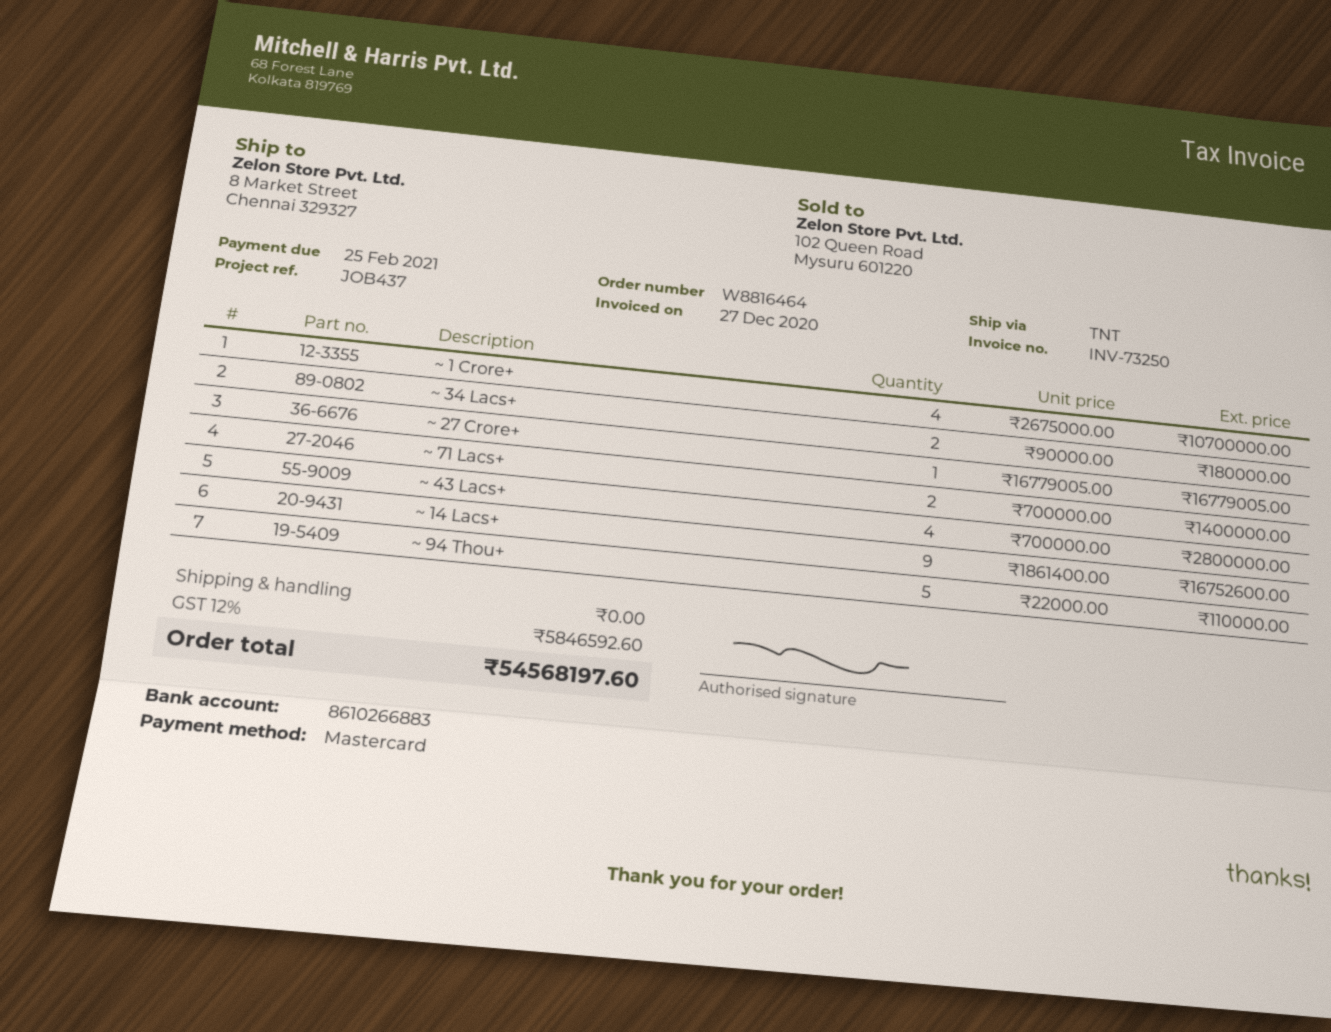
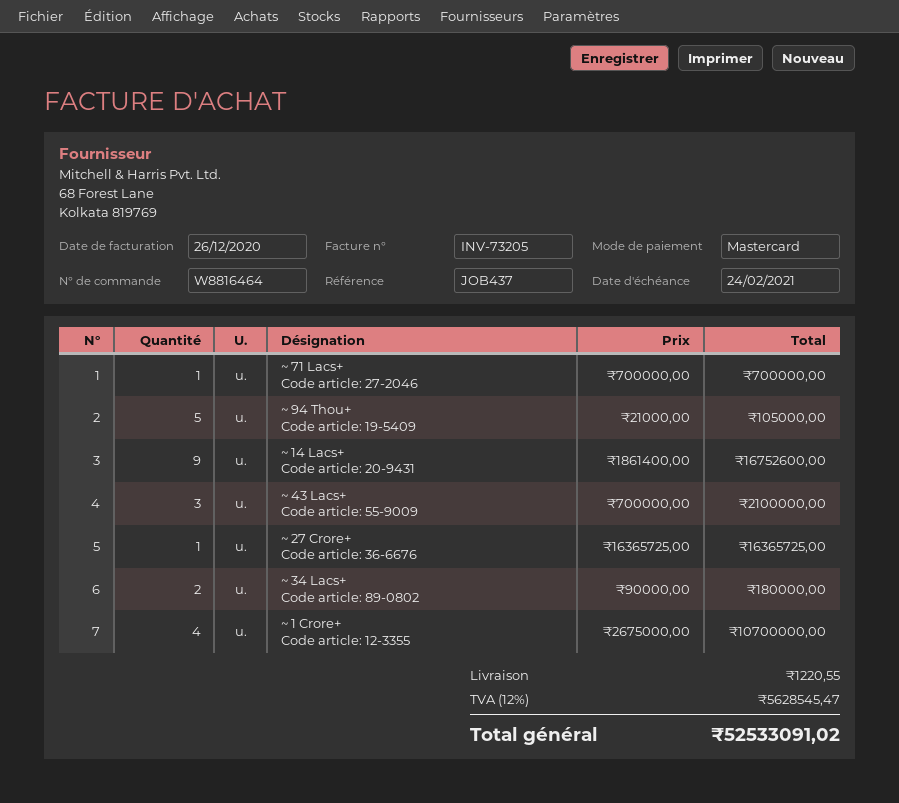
invoice number: INV-73250 -> INV-73205
invoice date: 2020-12-27 -> 2020-12-26
due date: 2021-02-25 -> 2021-02-24
~ 27 Crore+: 1 x 16779005.00 = 16779005.00 -> 1 x 16365725.00 = 16365725.00
~ 71 Lacs+: 2 x 700000.00 = 1400000.00 -> 1 x 700000.00 = 700000.00
~ 43 Lacs+: 4 x 700000.00 = 2800000.00 -> 3 x 700000.00 = 2100000.00
~ 94 Thou+: 5 x 22000.00 = 110000.00 -> 5 x 21000.00 = 105000.00
shipping: 0.00 -> 1220.55
tax: 12% = 5846592.60 -> 12% = 5628545.47
total: 54568197.60 -> 52533091.02

